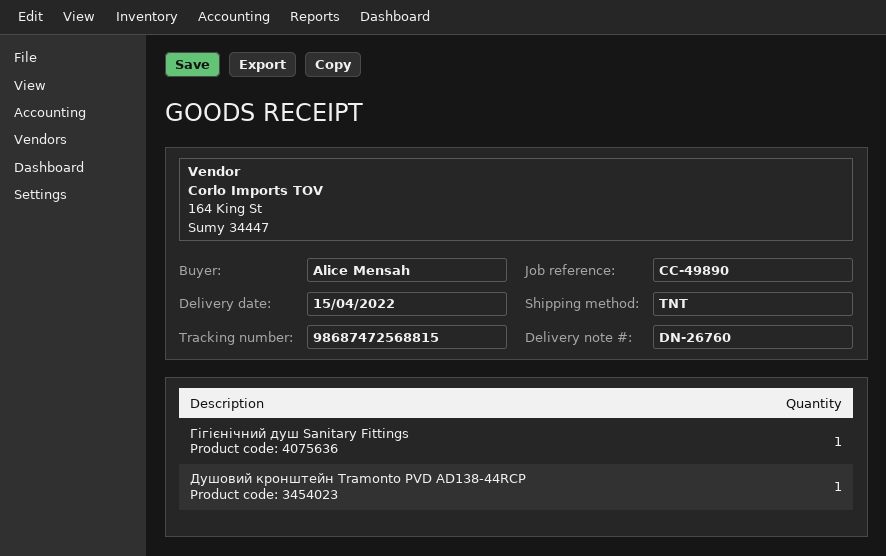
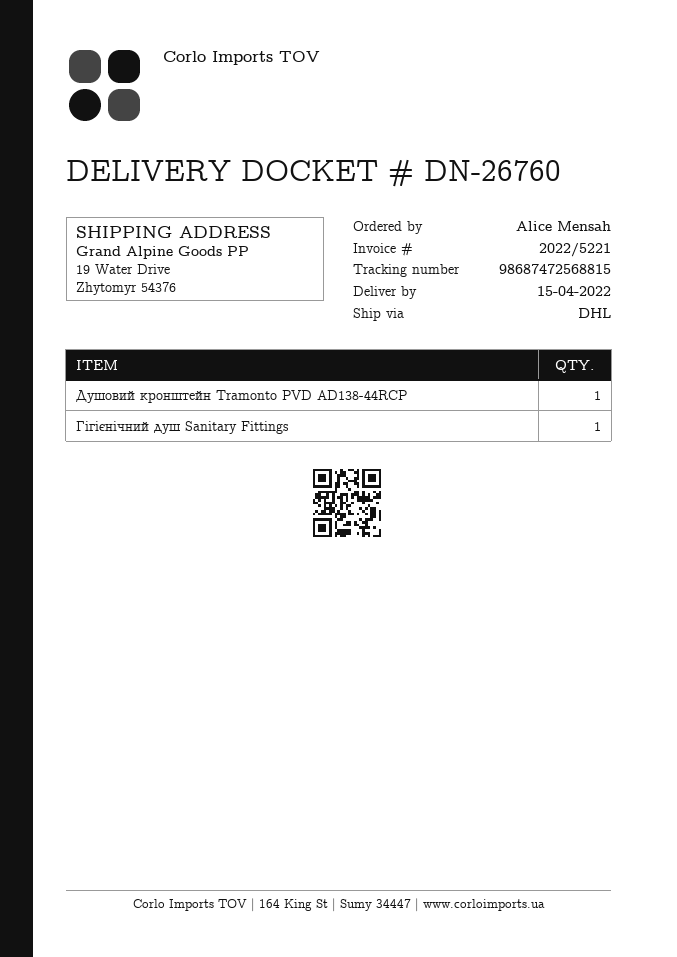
shipping method: TNT -> DHL

